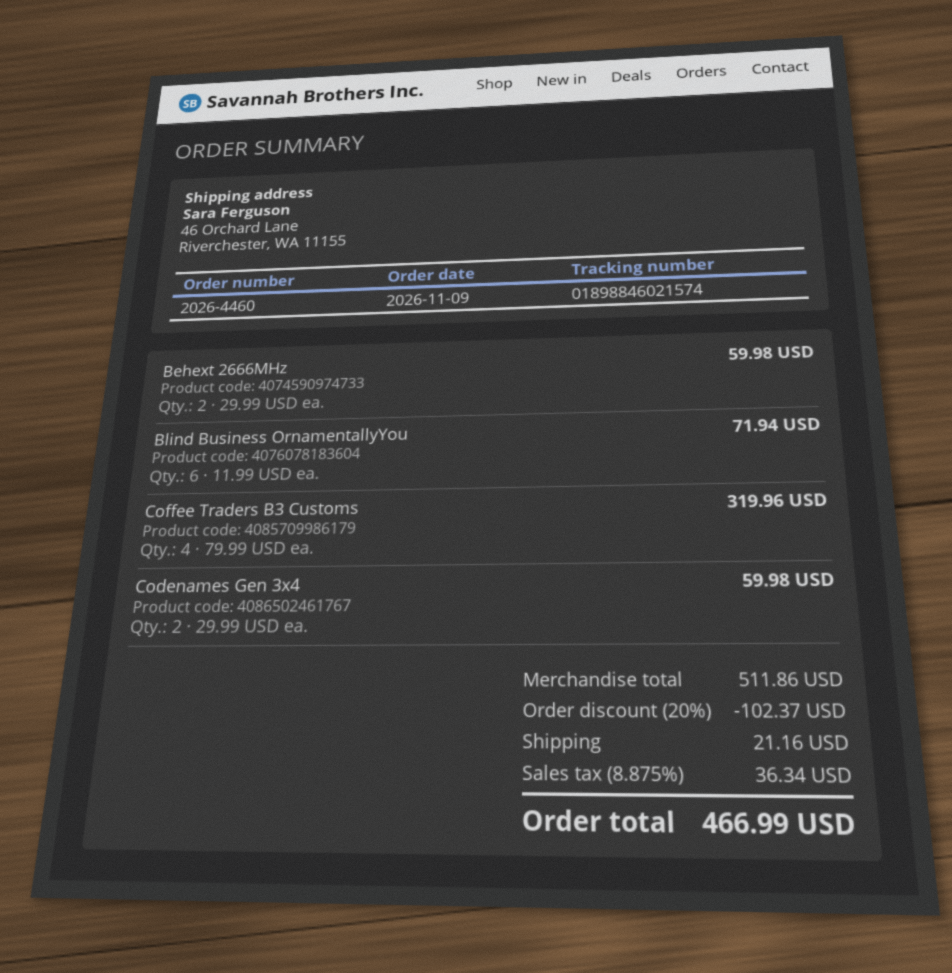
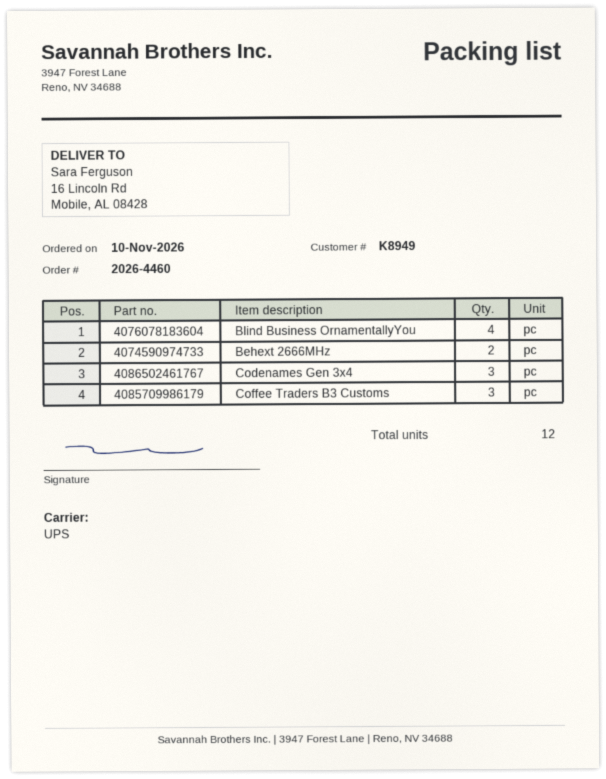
order date: 2026-11-09 -> 2026-11-10
ship to: 46 Orchard Lane, Riverchester, WA 11155 -> 16 Lincoln Rd, Mobile, AL 08428
Blind Business OrnamentallyYou: 6 -> 4
Coffee Traders B3 Customs: 4 -> 3
Codenames Gen 3x4: 2 -> 3

